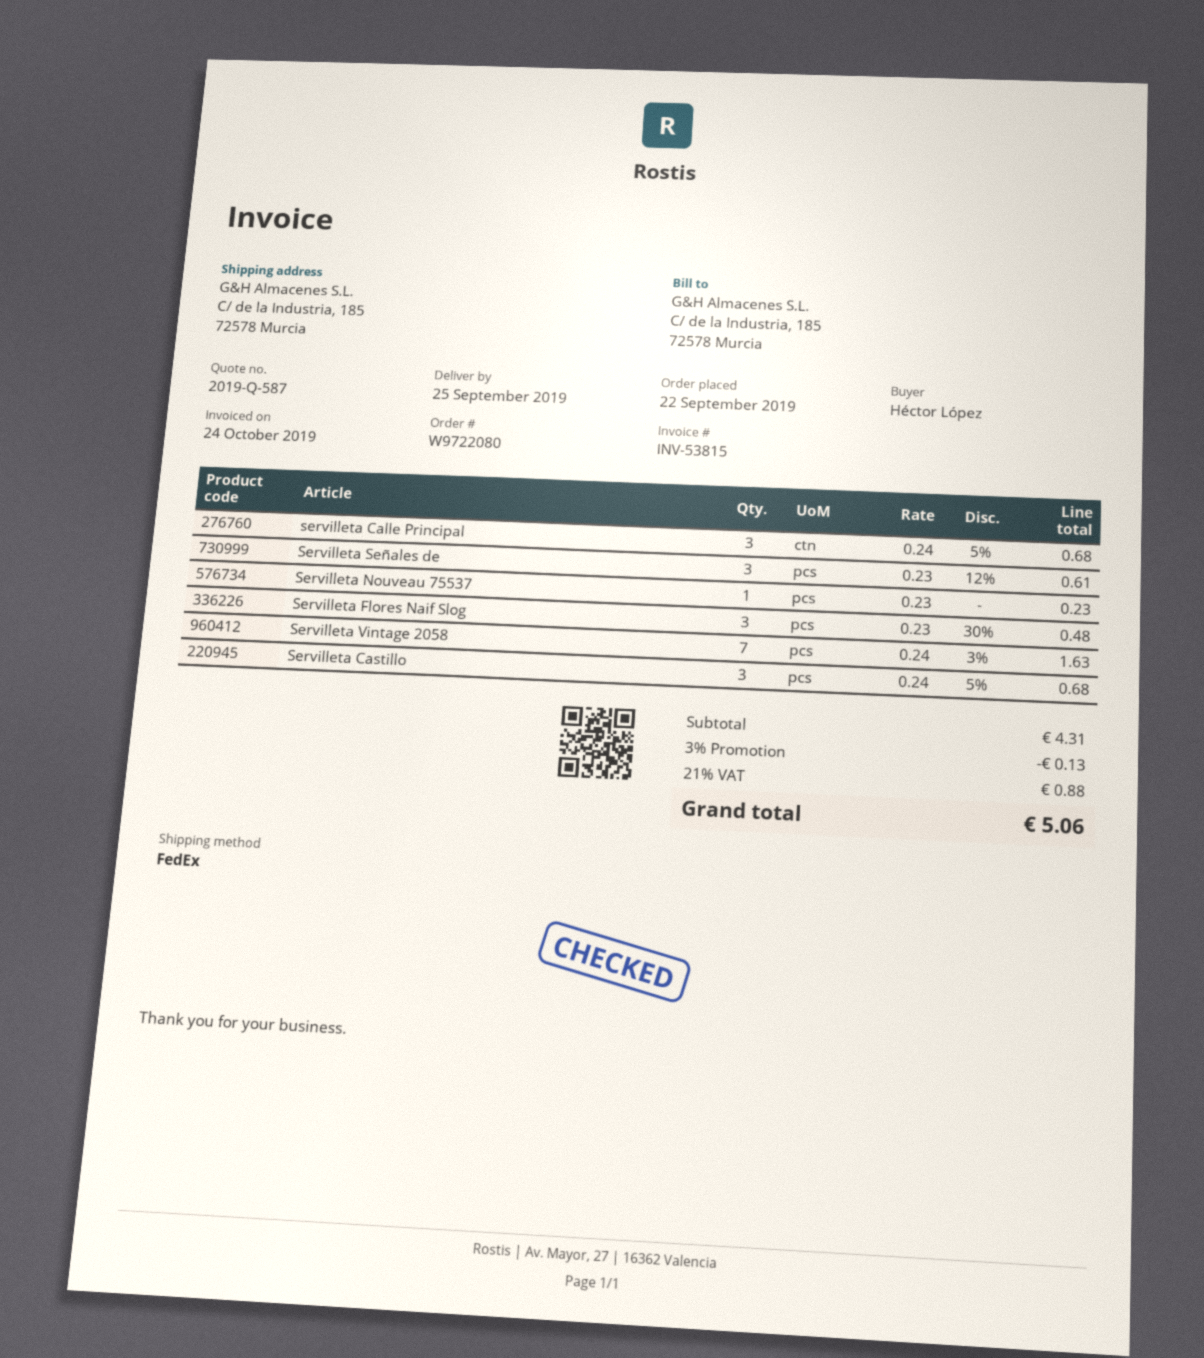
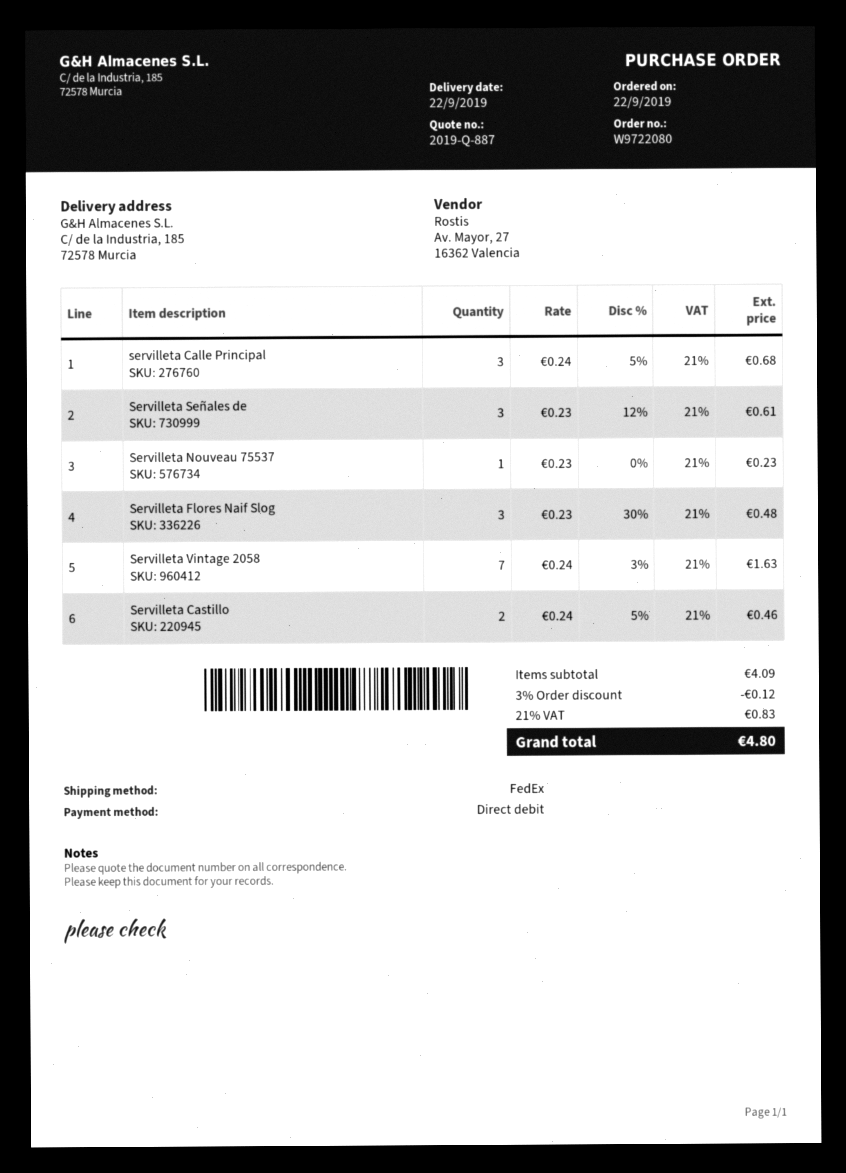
quote number: 2019-Q-587 -> 2019-Q-887
delivery date: 2019-09-25 -> 2019-09-22
Servilleta Castillo: 3 x 0.24 - 5% = 0.68 -> 2 x 0.24 - 5% = 0.46
subtotal: 4.31 -> 4.09
discount: 3% = 0.13 -> 3% = 0.12
tax: 21% = 0.88 -> 21% = 0.83
total: 5.06 -> 4.80

